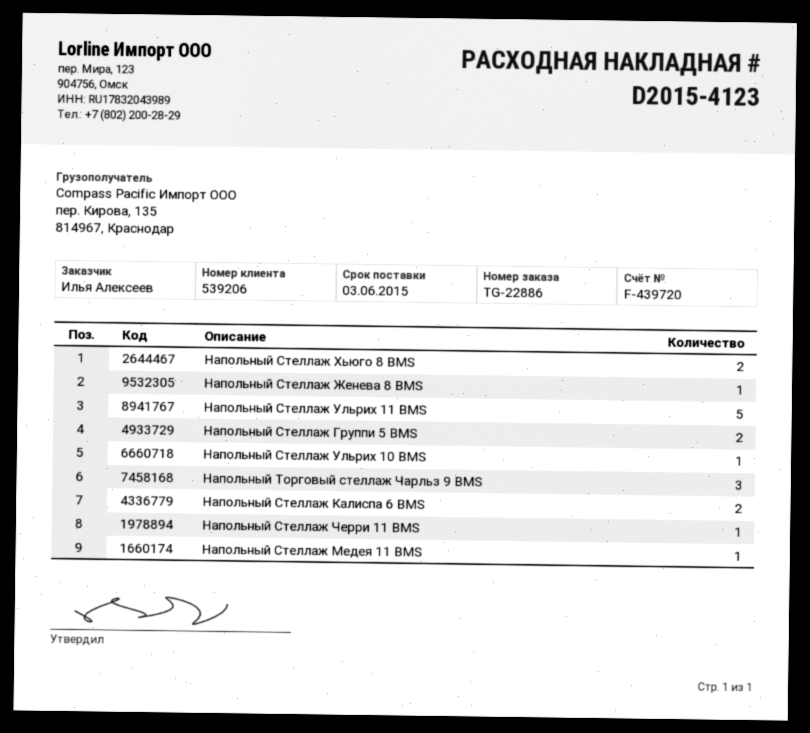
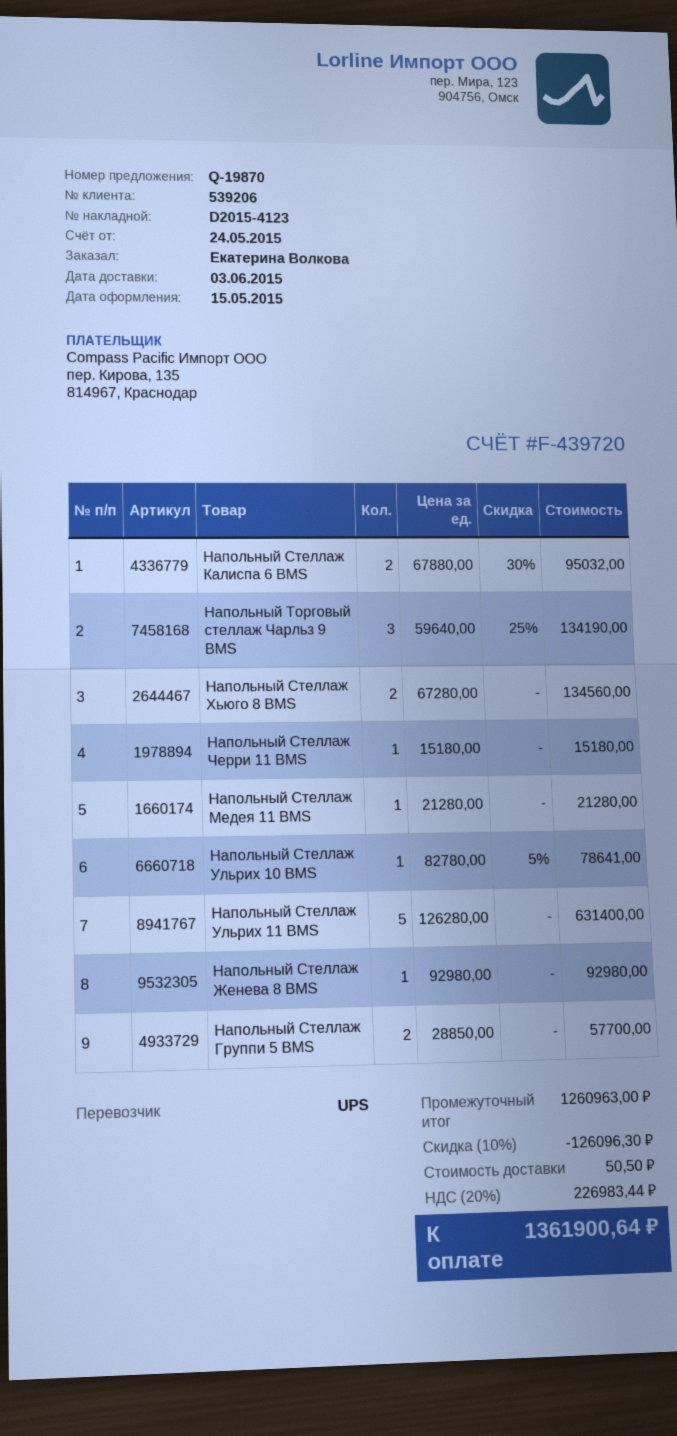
ordered by: Илья Алексеев -> Екатерина Волкова

